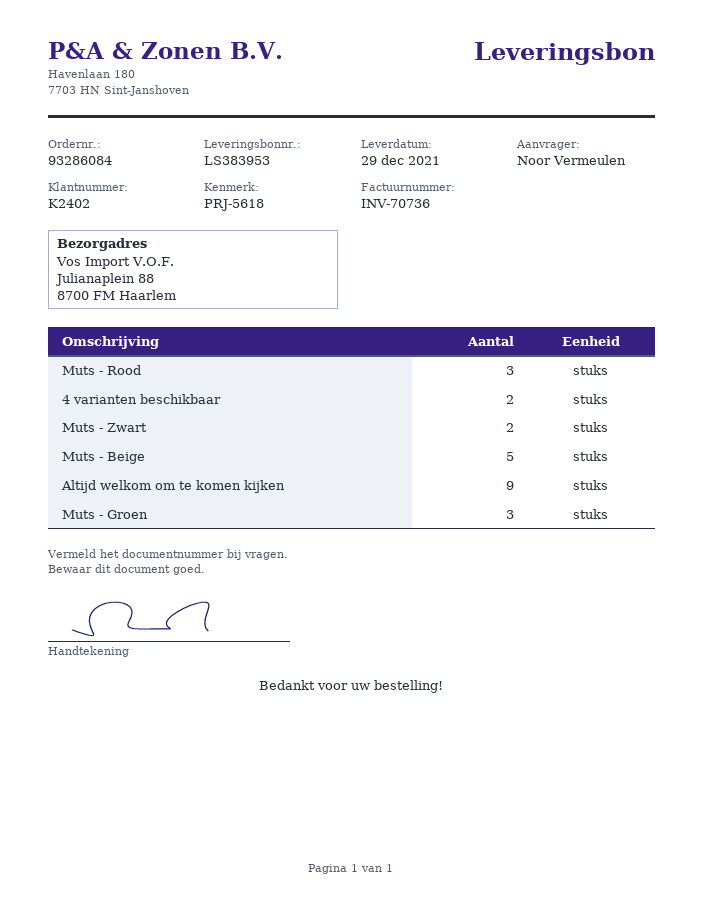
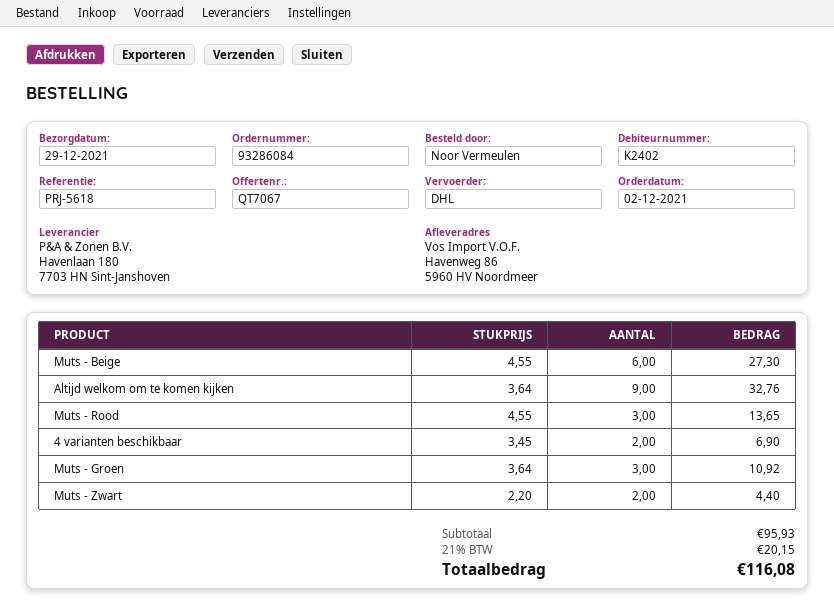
ship to: Julianaplein 88, 8700 FM Haarlem -> Havenweg 86, 5960 HV Noordmeer
Muts - Beige: 5 -> 6

